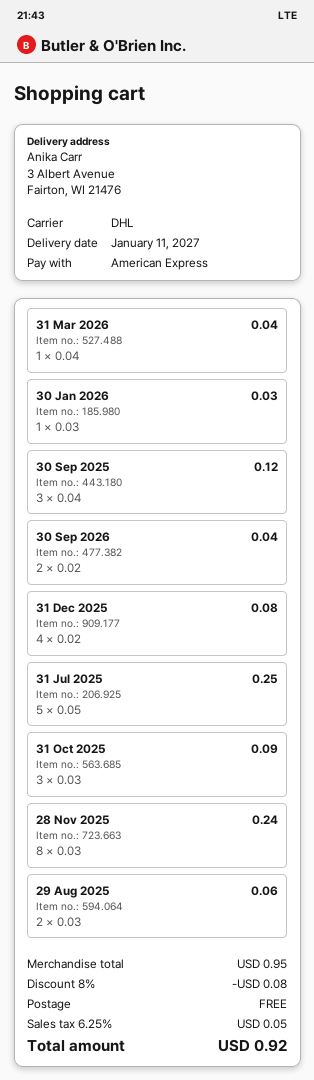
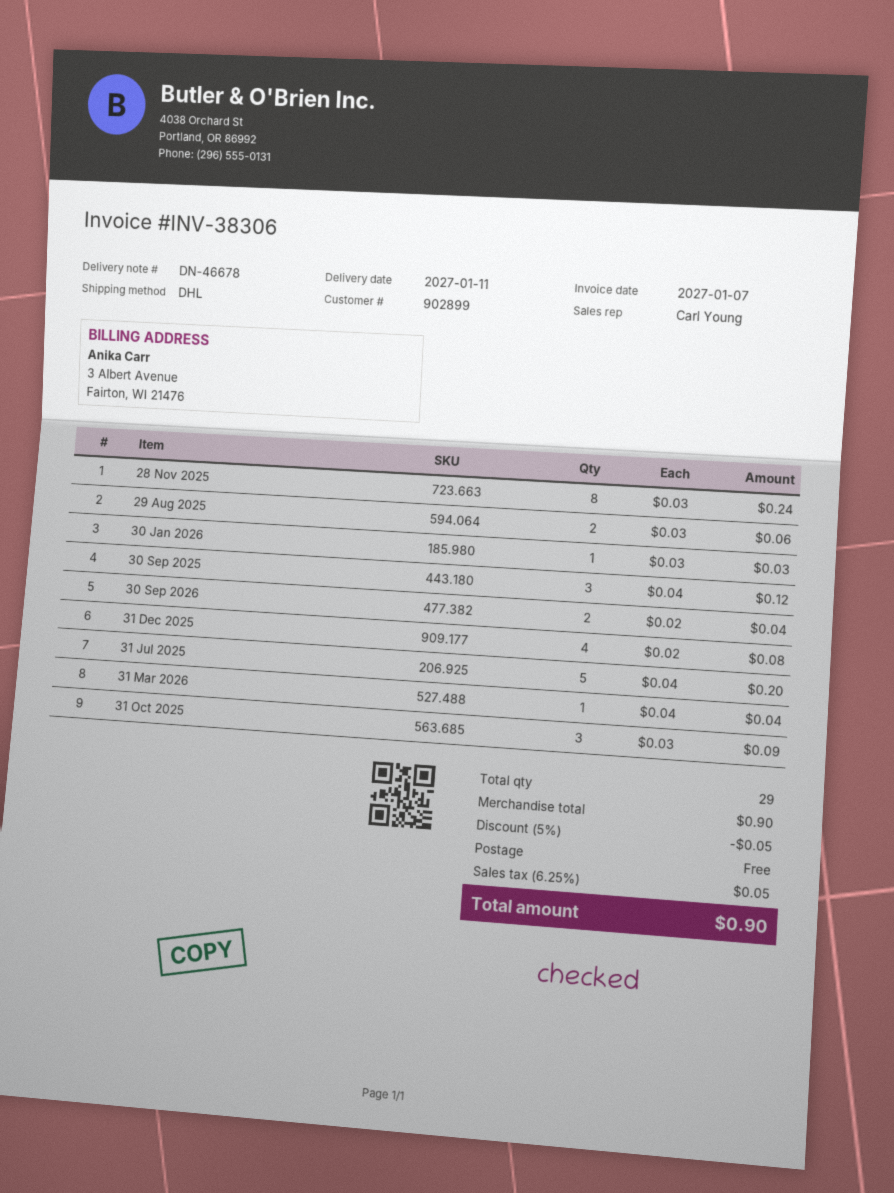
31 Jul 2025: 5 x 0.05 = 0.25 -> 5 x 0.04 = 0.20
subtotal: 0.95 -> 0.90
discount: 8% = 0.08 -> 5% = 0.05
total: 0.92 -> 0.90

